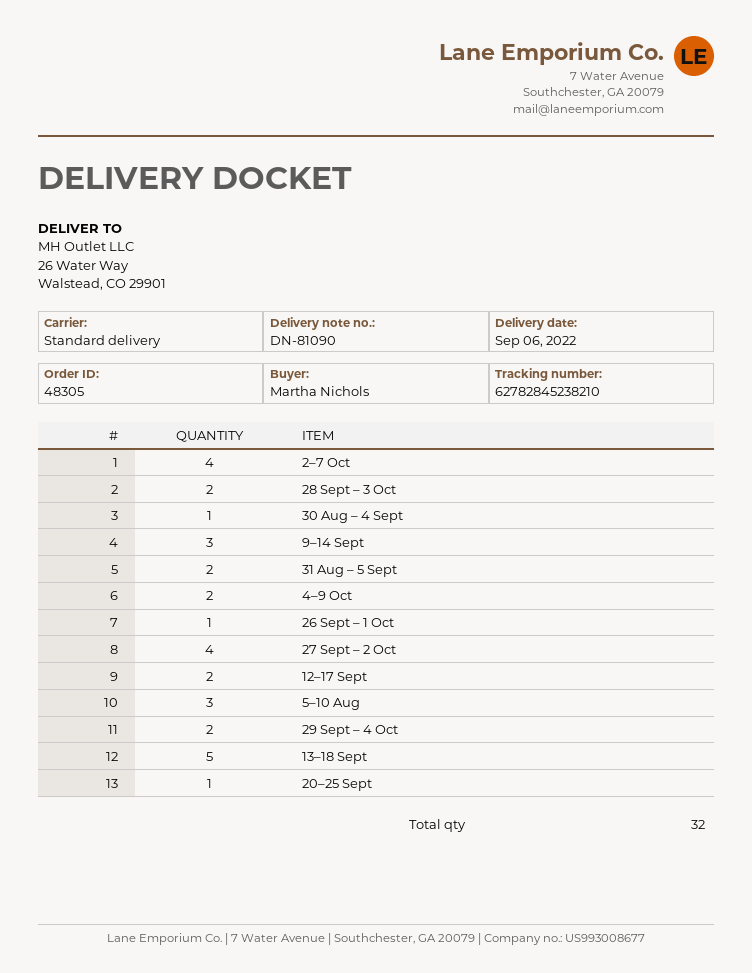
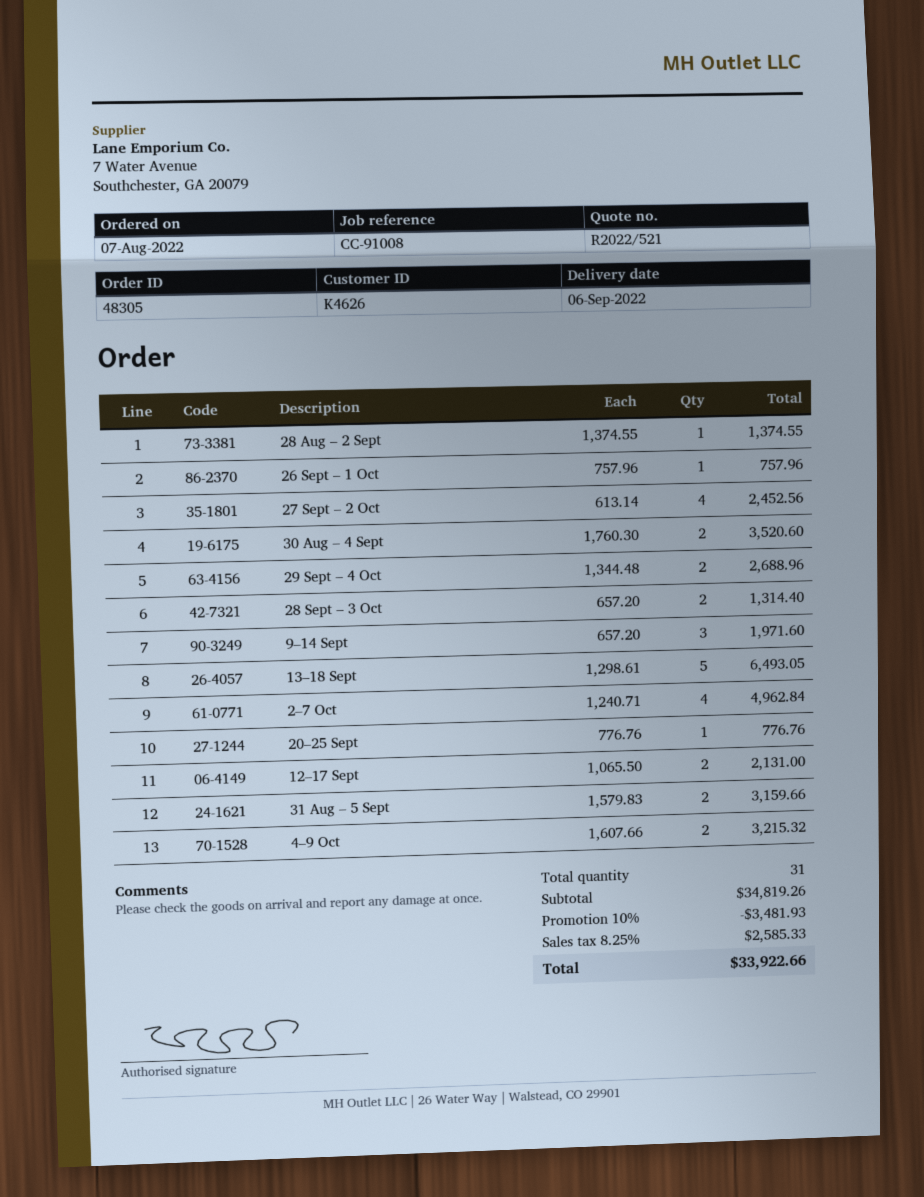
30 Aug – 4 Sept: 1 -> 2
5–10 Aug: 3 -> none
28 Aug – 2 Sept: none -> 1
total quantity: 32 -> 31

